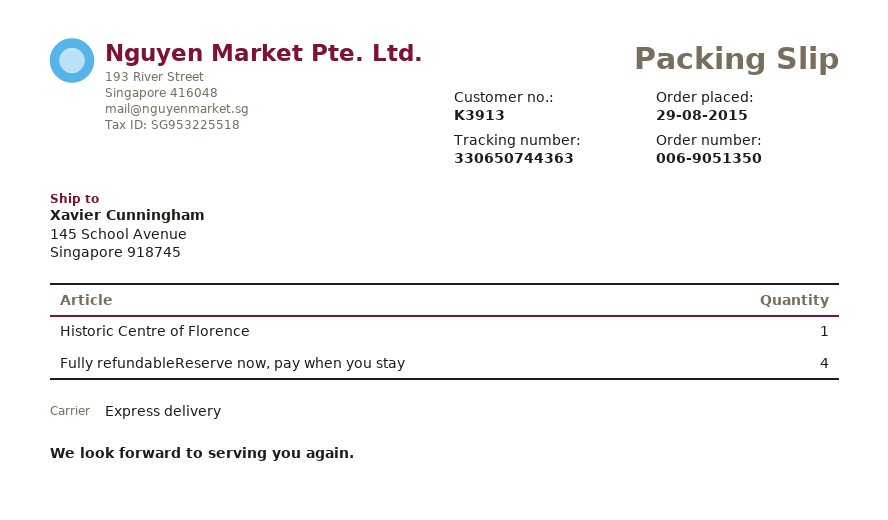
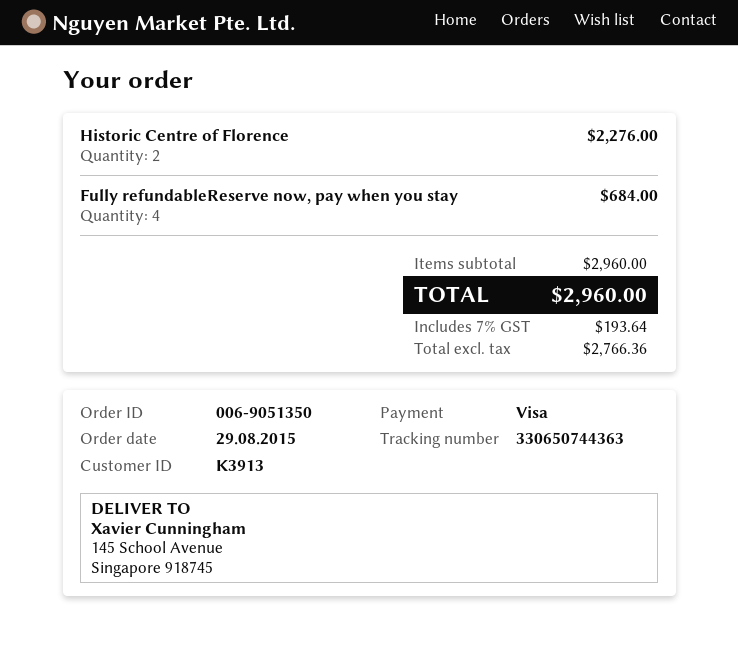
Historic Centre of Florence: 1 -> 2

